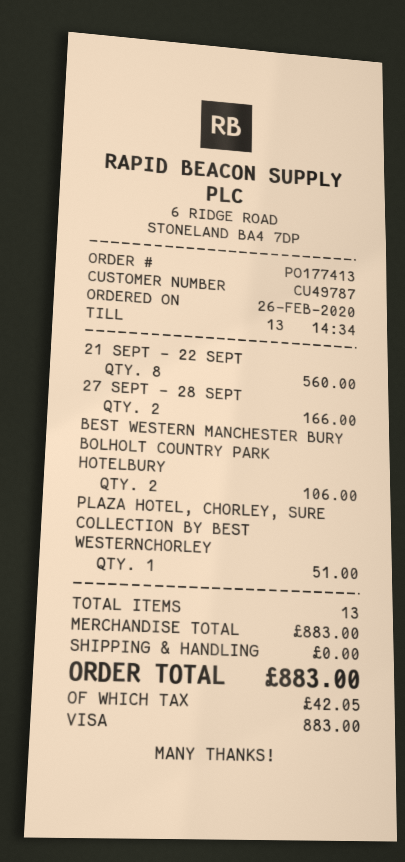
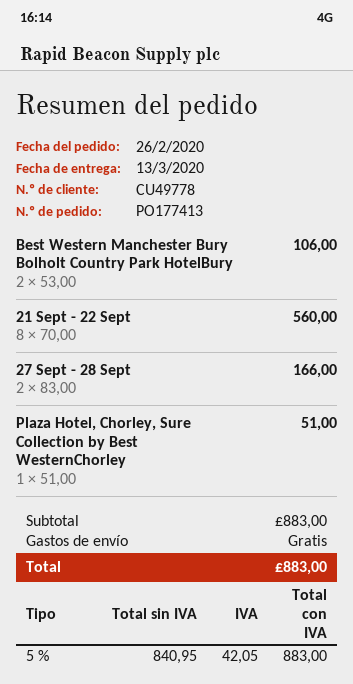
customer number: CU49787 -> CU49778

